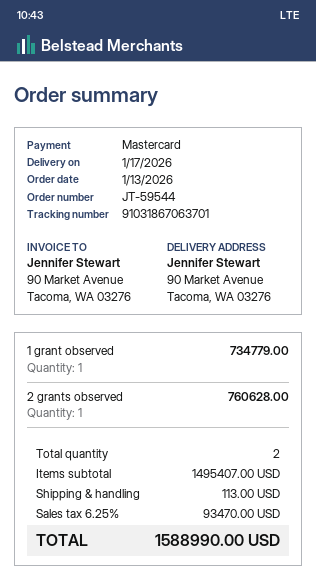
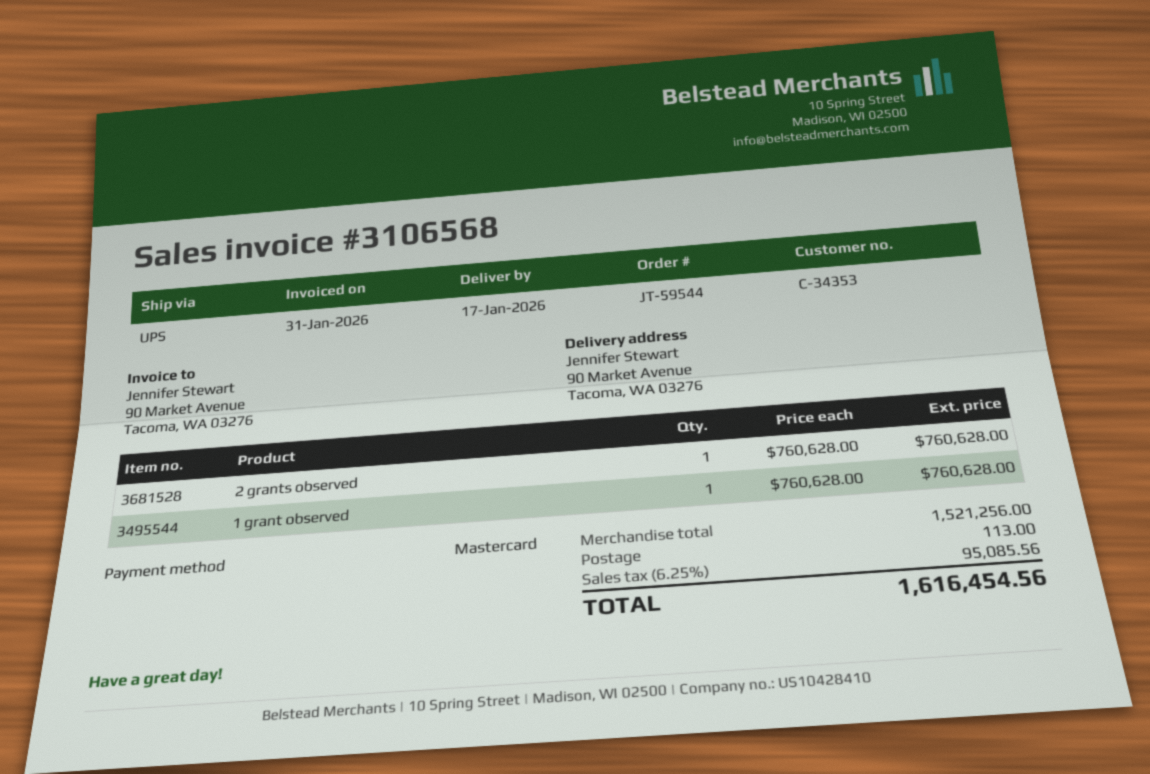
1 grant observed: 1 for 734779.00 -> 1 for 760628.00
subtotal: 1495407.00 -> 1521256.00
tax: 6.25% = 93470.00 -> 6.25% = 95085.56
total: 1588990.00 -> 1616454.56

